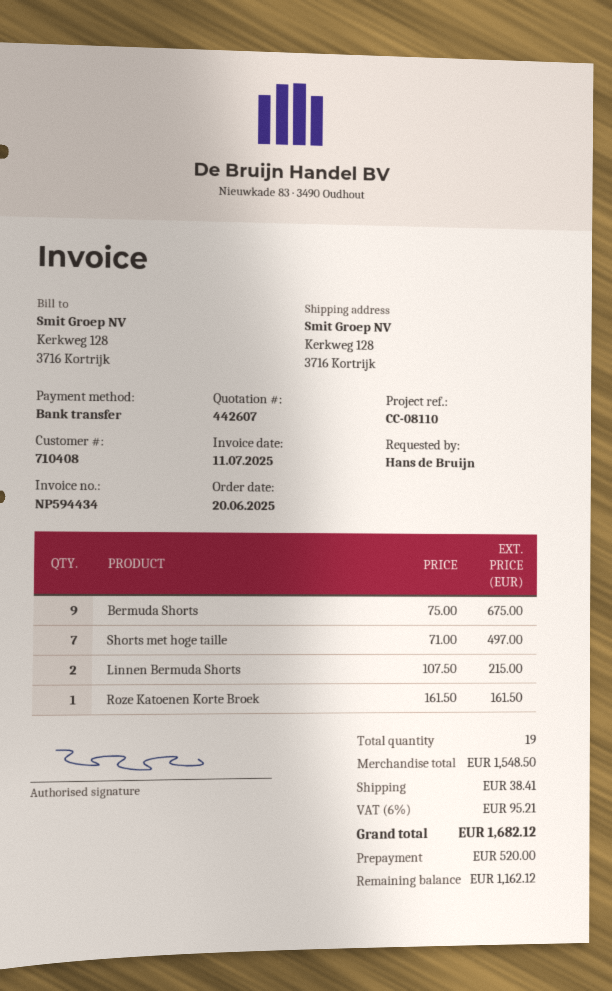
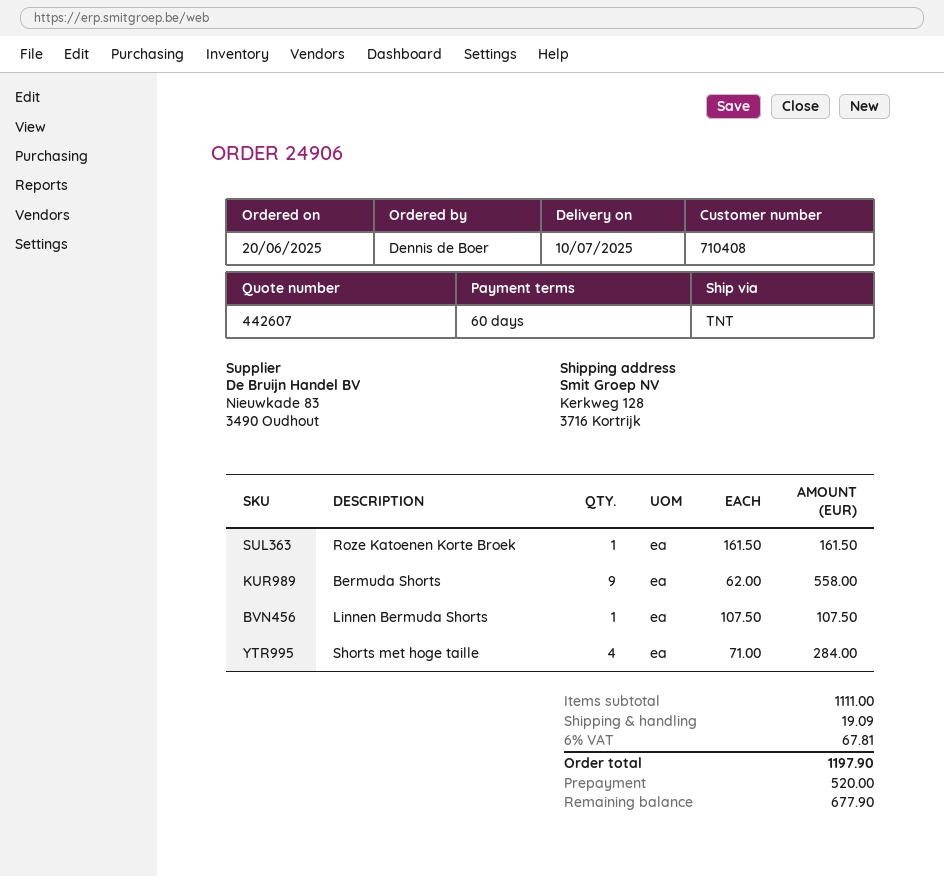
ordered by: Hans de Bruijn -> Dennis de Boer
Bermuda Shorts: 9 x 75.00 = 675.00 -> 9 x 62.00 = 558.00
Shorts met hoge taille: 7 x 71.00 = 497.00 -> 4 x 71.00 = 284.00
Linnen Bermuda Shorts: 2 x 107.50 = 215.00 -> 1 x 107.50 = 107.50
subtotal: 1548.50 -> 1111.00
shipping: 38.41 -> 19.09
tax: 6% = 95.21 -> 6% = 67.81
total: 1682.12 -> 1197.90
balance: 1162.12 -> 677.90

